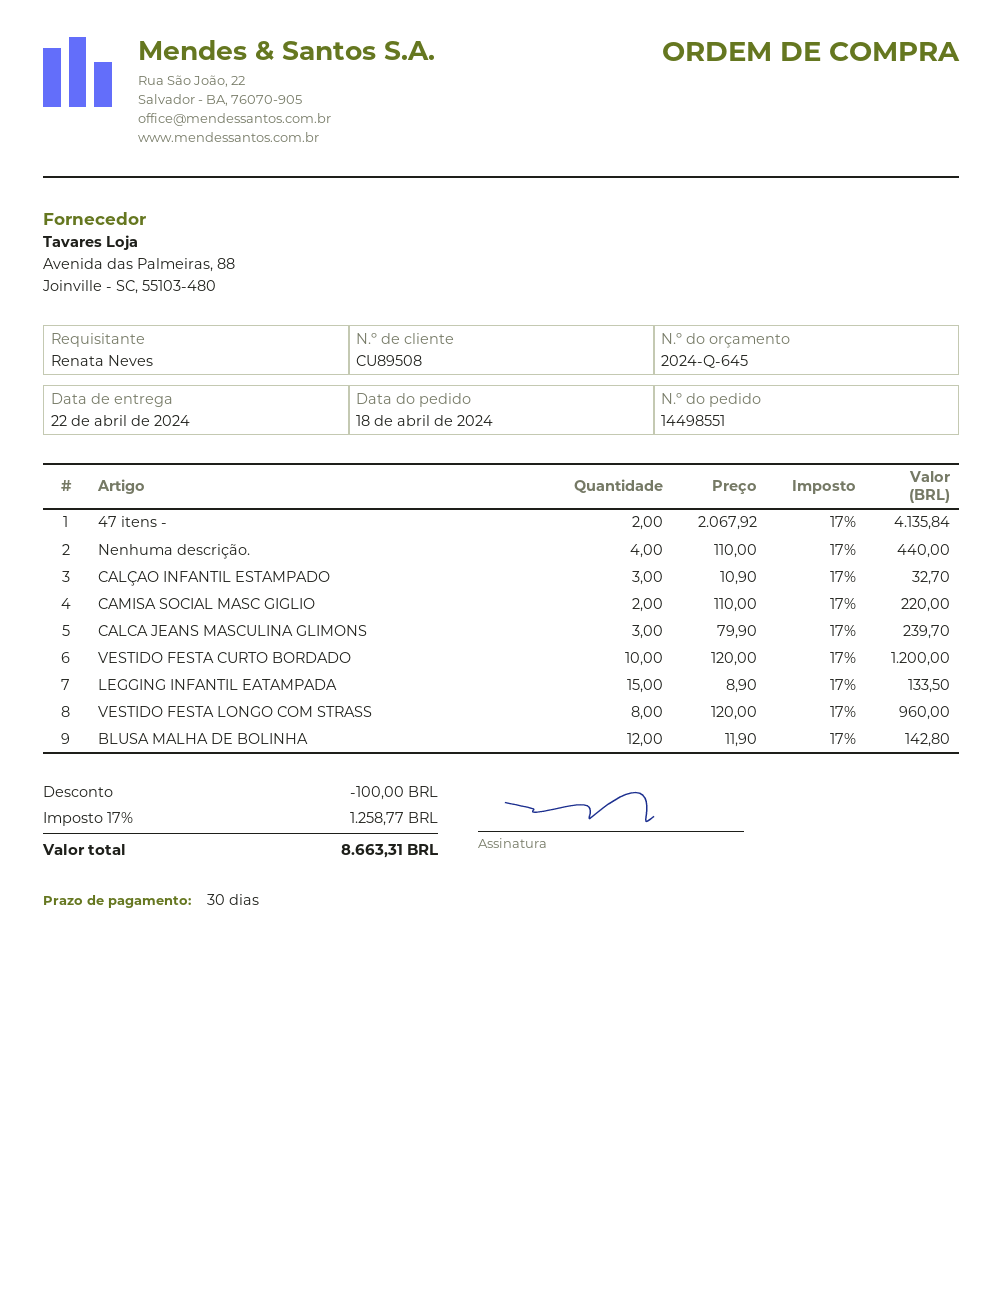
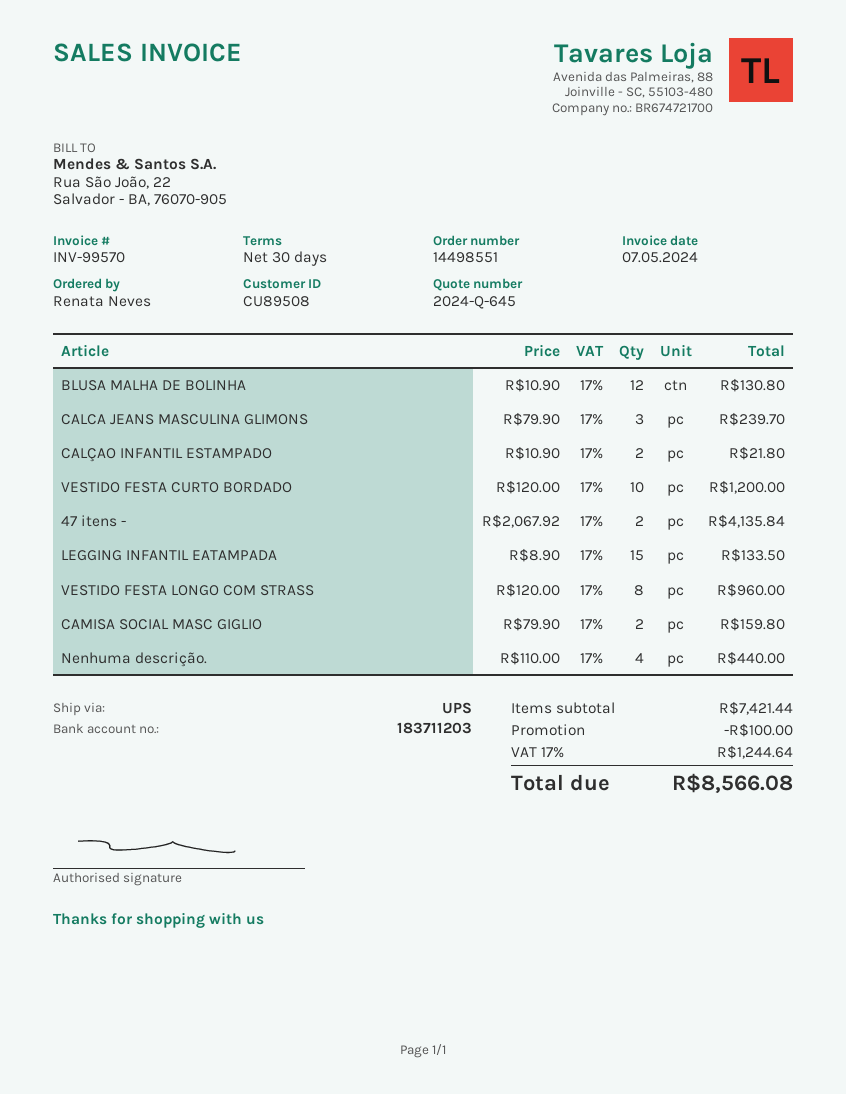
CALÇAO INFANTIL ESTAMPADO: 3 x 10.90 = 32.70 -> 2 x 10.90 = 21.80
CAMISA SOCIAL MASC GIGLIO: 2 x 110.00 = 220.00 -> 2 x 79.90 = 159.80
BLUSA MALHA DE BOLINHA: 12 x 11.90 = 142.80 -> 12 x 10.90 = 130.80
tax: 17% = 1258.77 -> 17% = 1244.64
total: 8663.31 -> 8566.08

